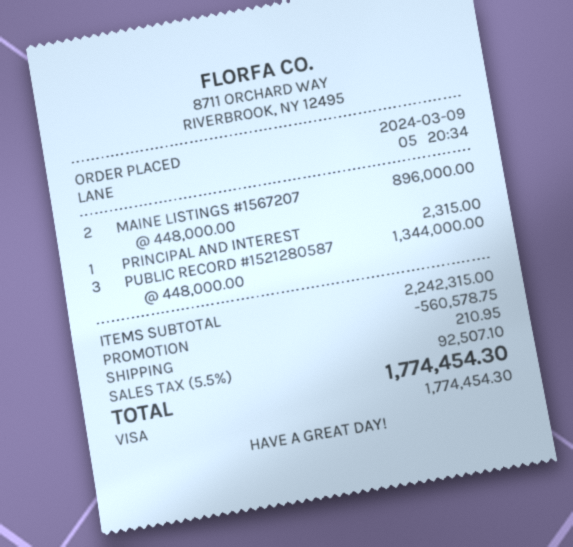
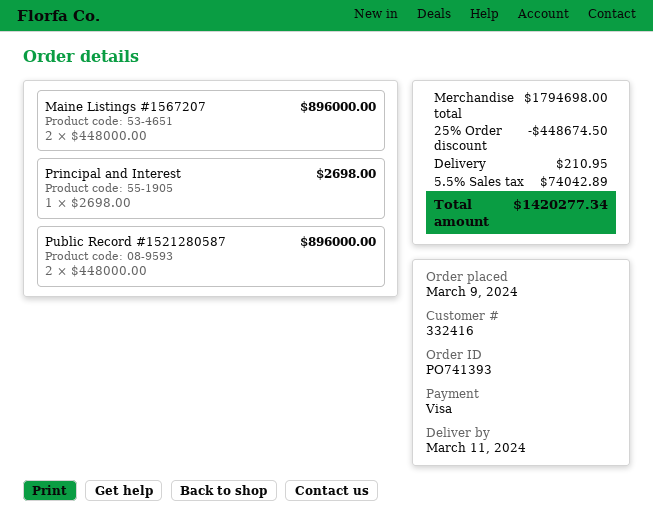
PRINCIPAL AND INTEREST: 1 x 2315.00 = 2315.00 -> 1 x 2698.00 = 2698.00
PUBLIC RECORD #1521280587: 3 x 448000.00 = 1344000.00 -> 2 x 448000.00 = 896000.00
subtotal: 2242315.00 -> 1794698.00
discount: 560578.75 -> 448674.50
tax: 5.5% = 92507.10 -> 5.5% = 74042.89
total: 1774454.30 -> 1420277.34

